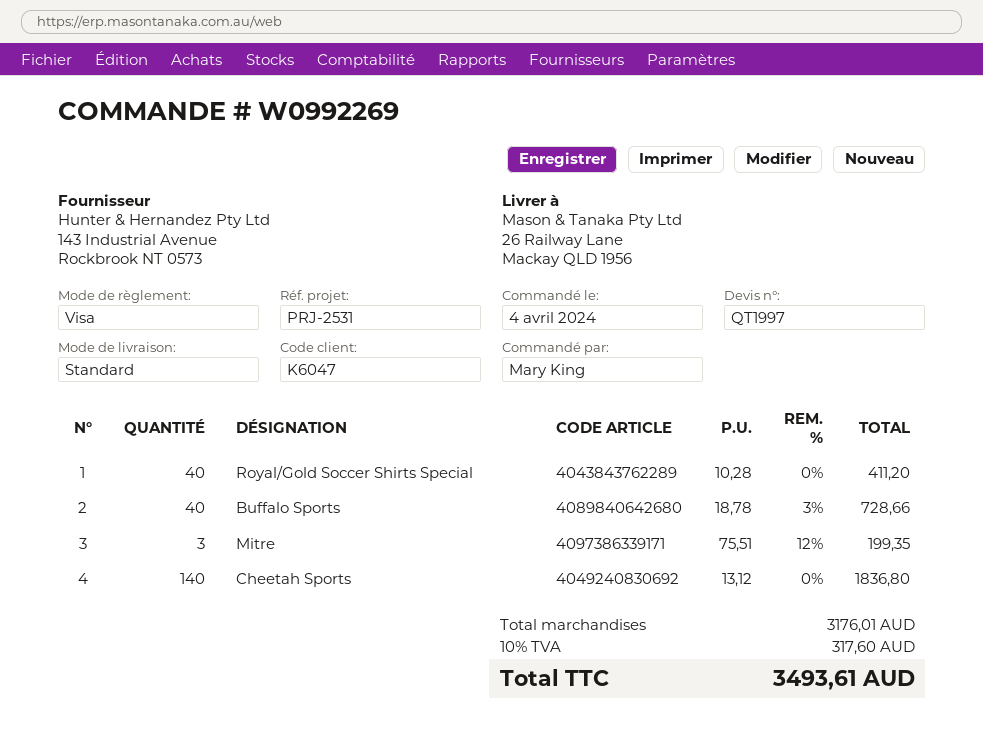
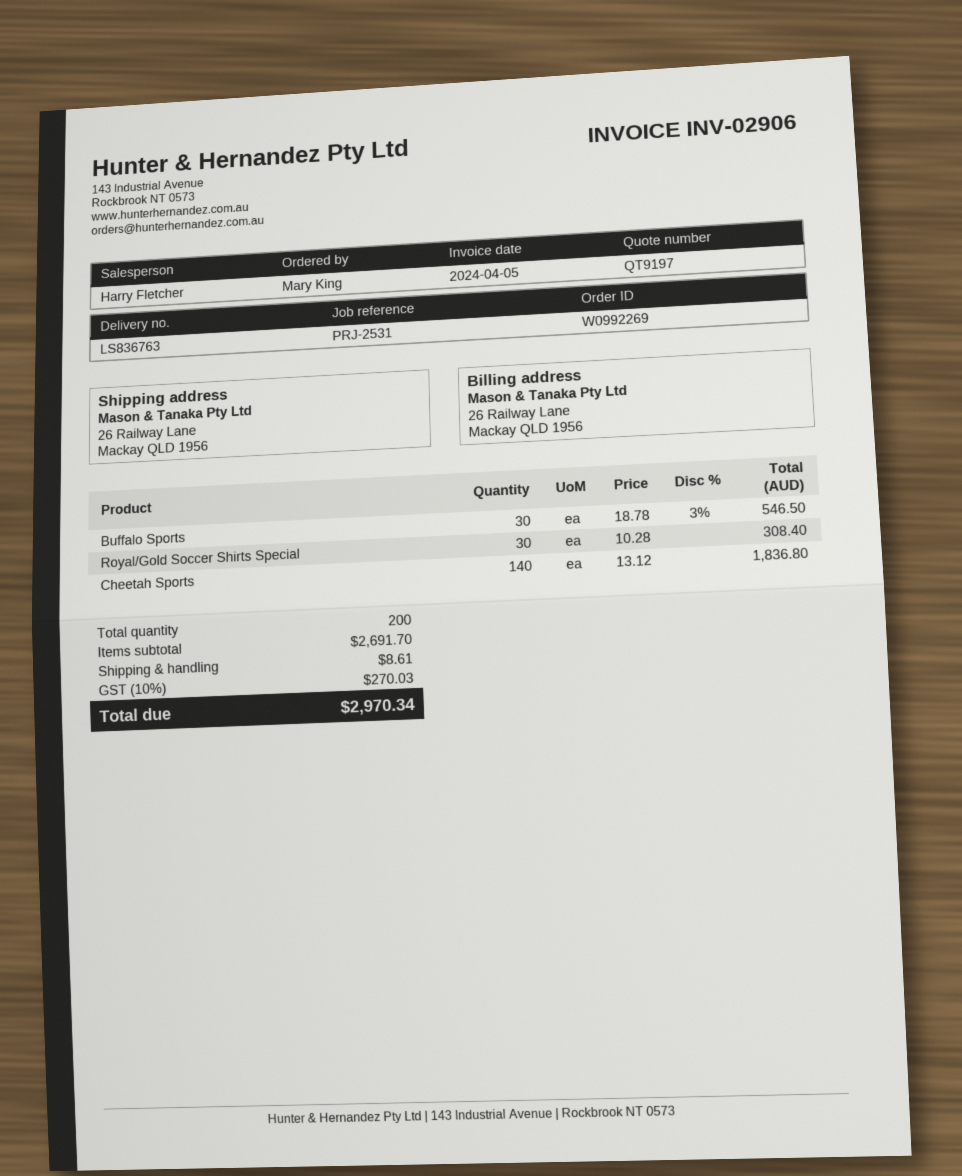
quote number: QT1997 -> QT9197
Royal/Gold Soccer Shirts Special: 40 x 10.28 = 411.20 -> 30 x 10.28 = 308.40
Buffalo Sports: 40 x 18.78 - 3% = 728.66 -> 30 x 18.78 - 3% = 546.50
Mitre: 3 x 75.51 - 12% = 199.35 -> none
subtotal: 3176.01 -> 2691.70
shipping: none -> 8.61
tax: 10% = 317.60 -> 10% = 270.03
total: 3493.61 -> 2970.34

